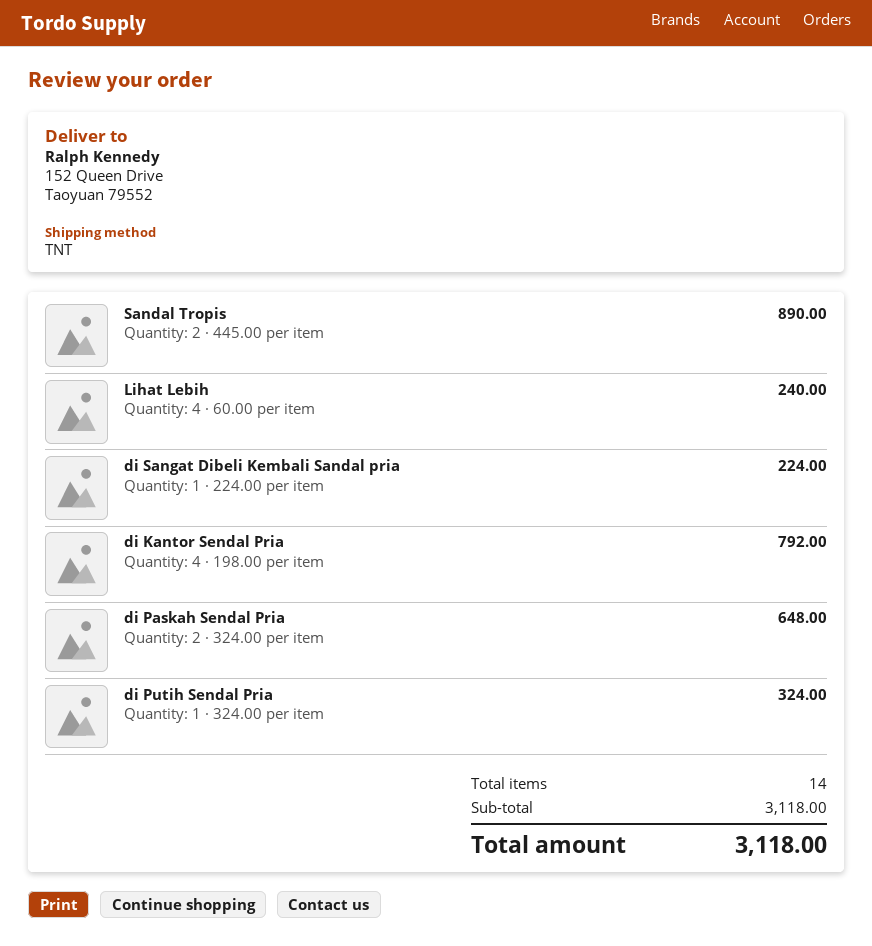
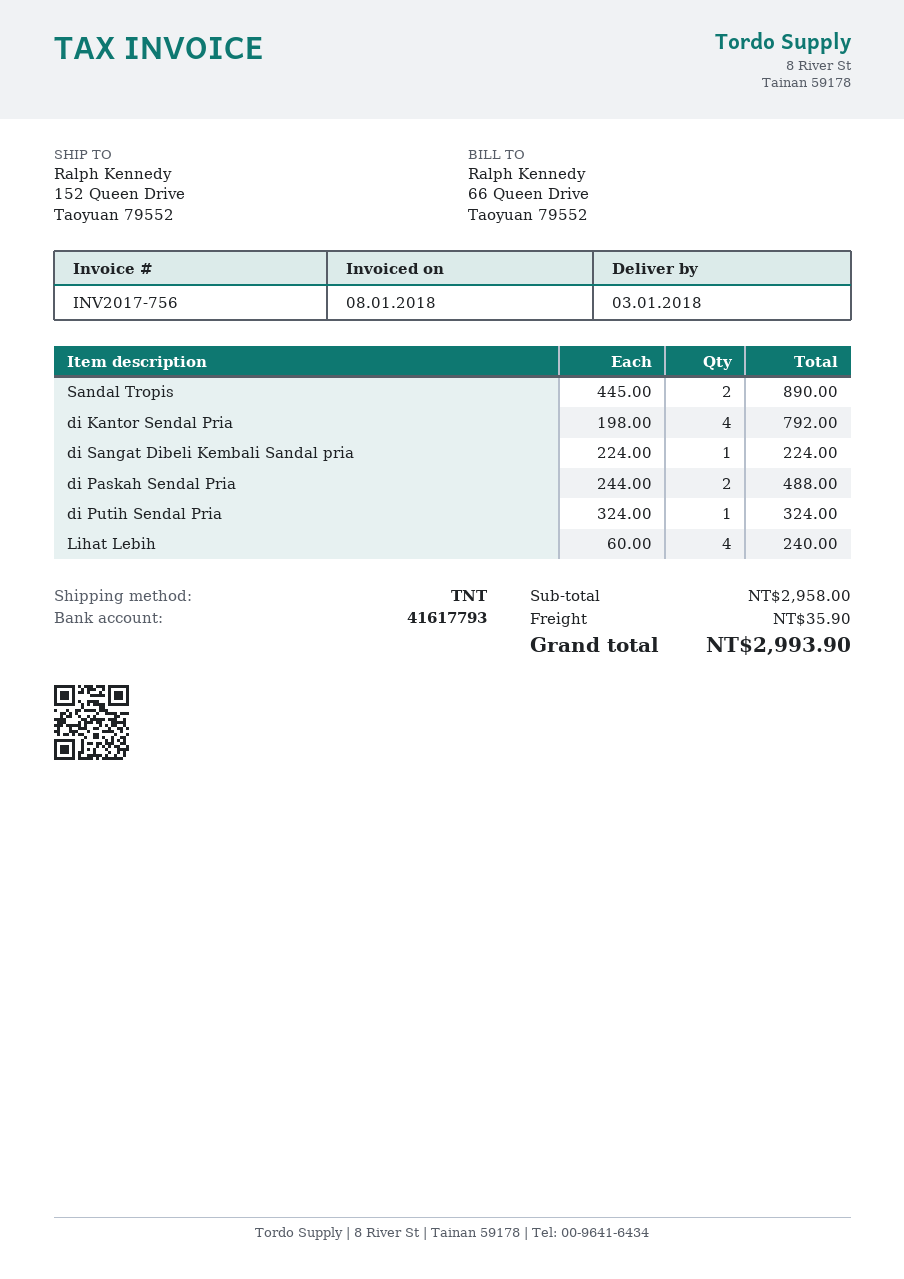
di Paskah Sendal Pria: 2 x 324.00 = 648.00 -> 2 x 244.00 = 488.00
subtotal: 3118.00 -> 2958.00
shipping: none -> 35.90
total: 3118.00 -> 2993.90

